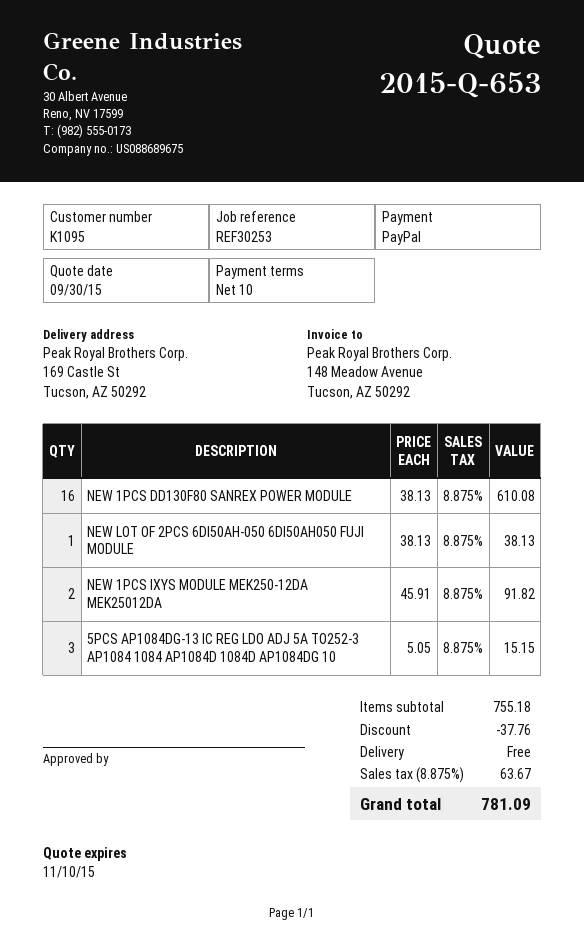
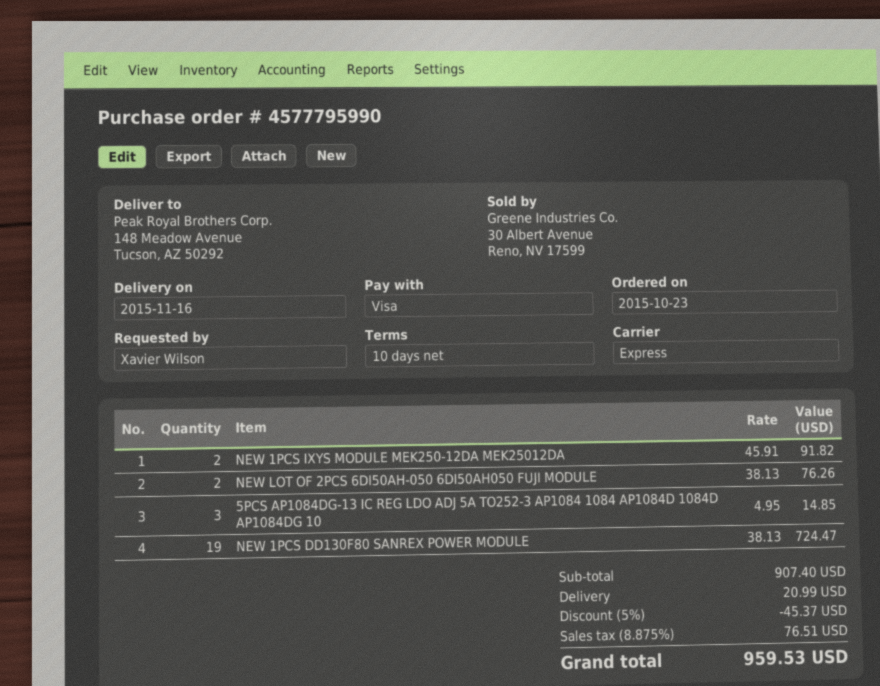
payment method: PayPal -> Visa
ship to: 169 Castle St, Tucson, AZ 50292 -> 148 Meadow Avenue, Tucson, AZ 50292
NEW 1PCS DD130F80 SANREX POWER MODULE: 16 x 38.13 = 610.08 -> 19 x 38.13 = 724.47
NEW LOT OF 2PCS 6DI50AH-050 6DI50AH050 FUJI MODULE: 1 x 38.13 = 38.13 -> 2 x 38.13 = 76.26
5PCS AP1084DG-13 IC REG LDO ADJ 5A TO252-3 AP1084 1084 AP1084D 1084D AP1084DG 10: 3 x 5.05 = 15.15 -> 3 x 4.95 = 14.85
subtotal: 755.18 -> 907.40
discount: 37.76 -> 45.37
shipping: 0.00 -> 20.99
tax: 8.875% = 63.67 -> 8.875% = 76.51
total: 781.09 -> 959.53

